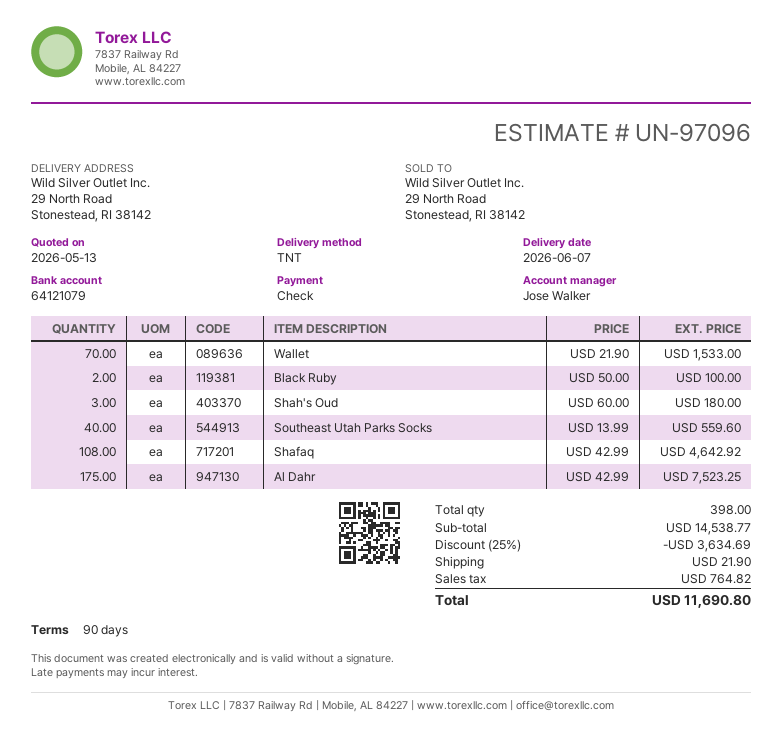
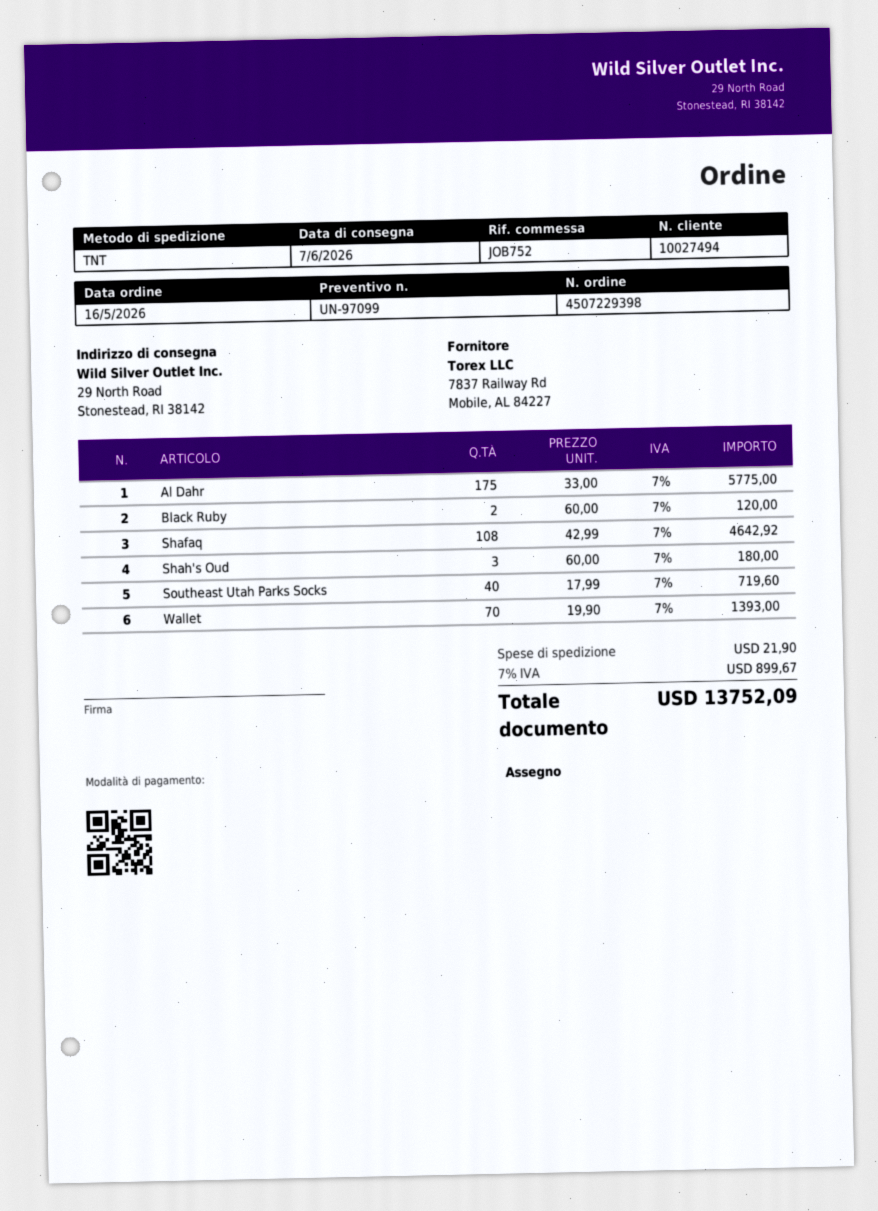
quote number: UN-97096 -> UN-97099
Wallet: 70 x 21.90 = 1533.00 -> 70 x 19.90 = 1393.00
Black Ruby: 2 x 50.00 = 100.00 -> 2 x 60.00 = 120.00
Southeast Utah Parks Socks: 40 x 13.99 = 559.60 -> 40 x 17.99 = 719.60
Al Dahr: 175 x 42.99 = 7523.25 -> 175 x 33.00 = 5775.00
discount: 25% = 3634.69 -> none
tax: 764.82 -> 899.67
total: 11690.80 -> 13752.09

